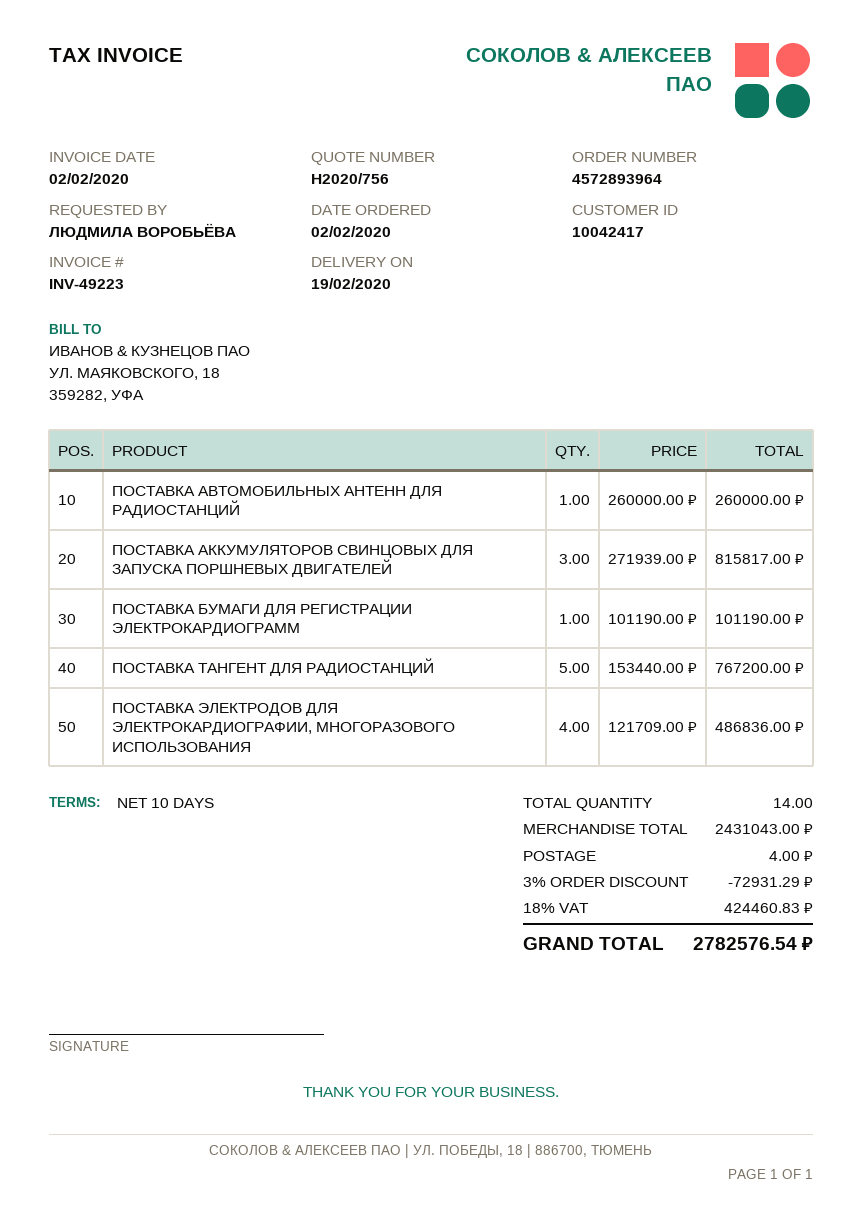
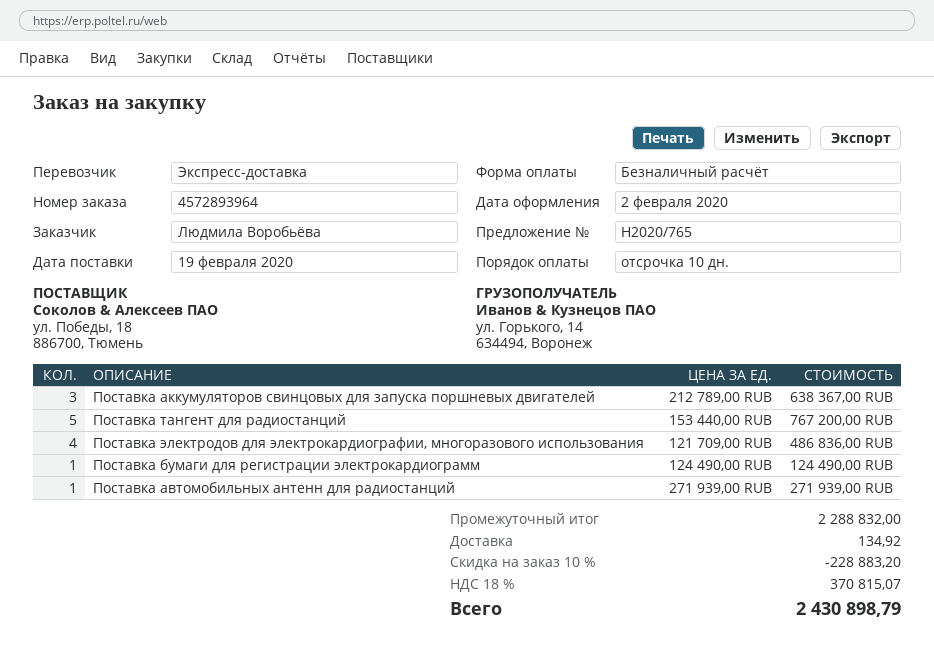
quote number: H2020/756 -> H2020/765
ПОСТАВКА АВТОМОБИЛЬНЫХ АНТЕНН ДЛЯ РАДИОСТАНЦИЙ: 1 x 260000.00 = 260000.00 -> 1 x 271939.00 = 271939.00
ПОСТАВКА АККУМУЛЯТОРОВ СВИНЦОВЫХ ДЛЯ ЗАПУСКА ПОРШНЕВЫХ ДВИГАТЕЛЕЙ: 3 x 271939.00 = 815817.00 -> 3 x 212789.00 = 638367.00
ПОСТАВКА БУМАГИ ДЛЯ РЕГИСТРАЦИИ ЭЛЕКТРОКАРДИОГРАММ: 1 x 101190.00 = 101190.00 -> 1 x 124490.00 = 124490.00
subtotal: 2431043.00 -> 2288832.00
discount: 3% = 72931.29 -> 10% = 228883.20
shipping: 4.00 -> 134.92
tax: 18% = 424460.83 -> 18% = 370815.07
total: 2782576.54 -> 2430898.79

